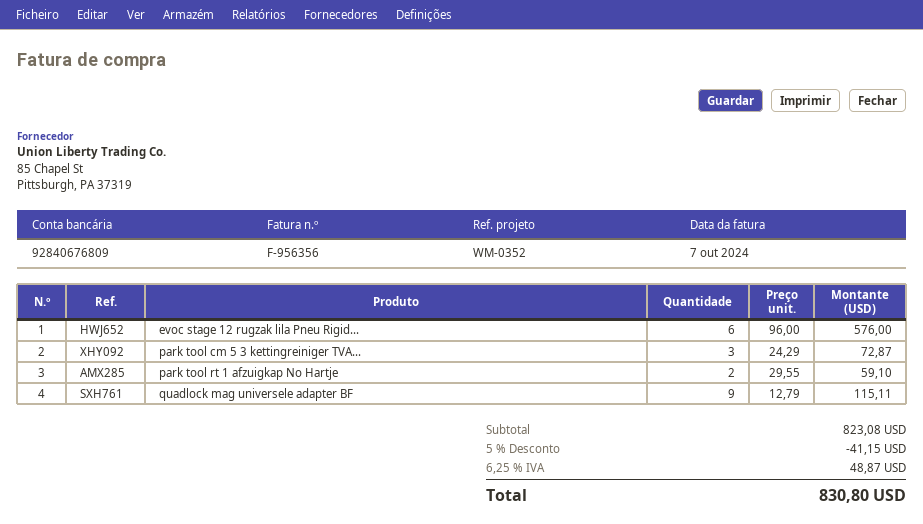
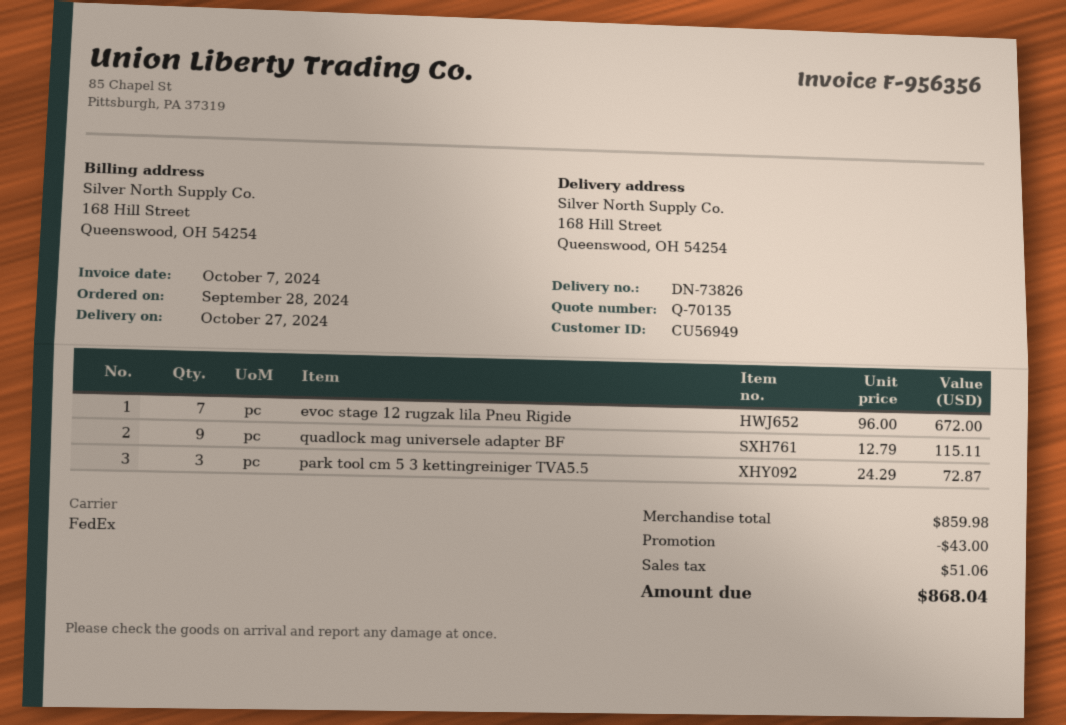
evoc stage 12 rugzak lila Pneu Rigid...: 6 x 96.00 = 576.00 -> 7 x 96.00 = 672.00
park tool rt 1 afzuigkap No Hartje: 2 x 29.55 = 59.10 -> none
subtotal: 823.08 -> 859.98
discount: 41.15 -> 43.00
tax: 48.87 -> 51.06
total: 830.80 -> 868.04

